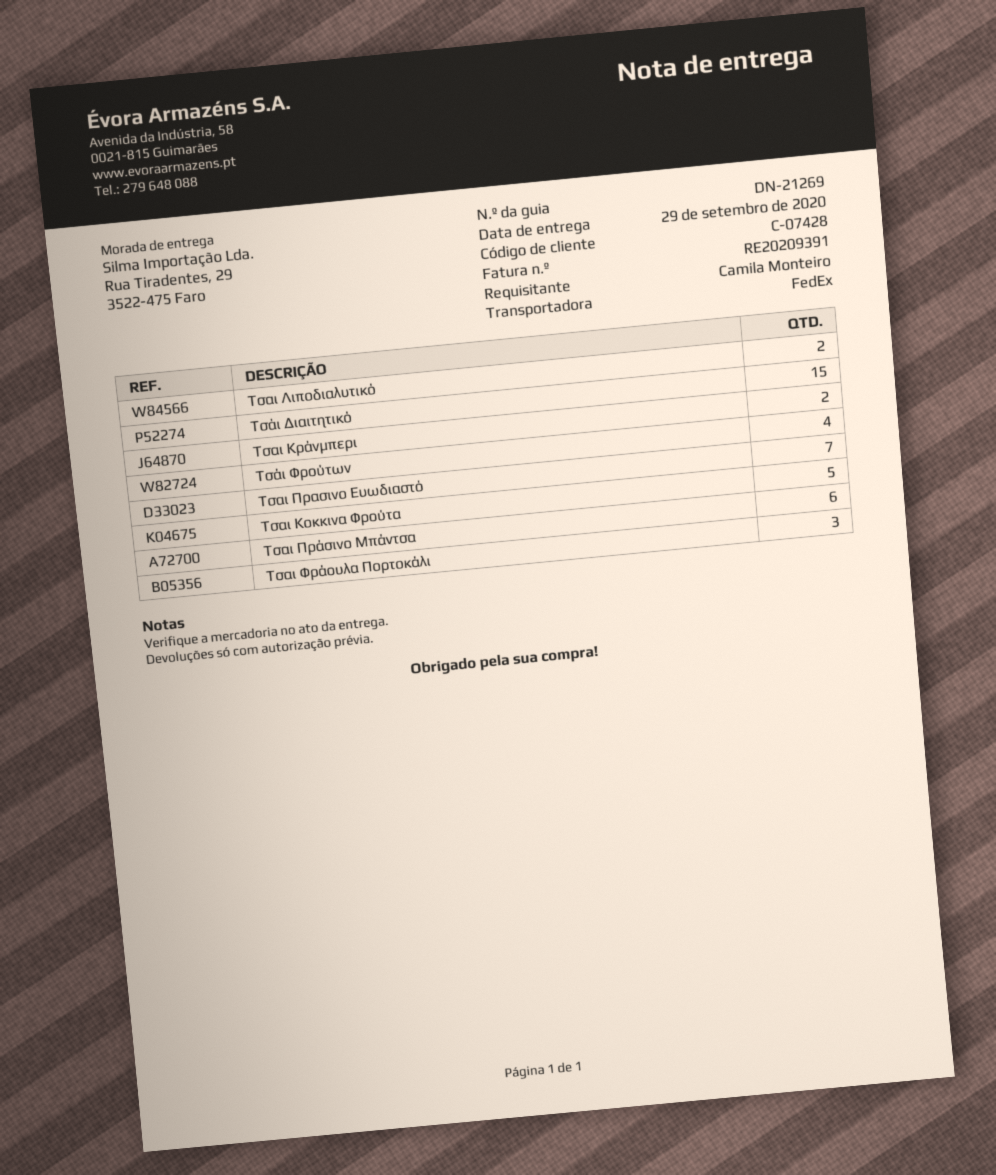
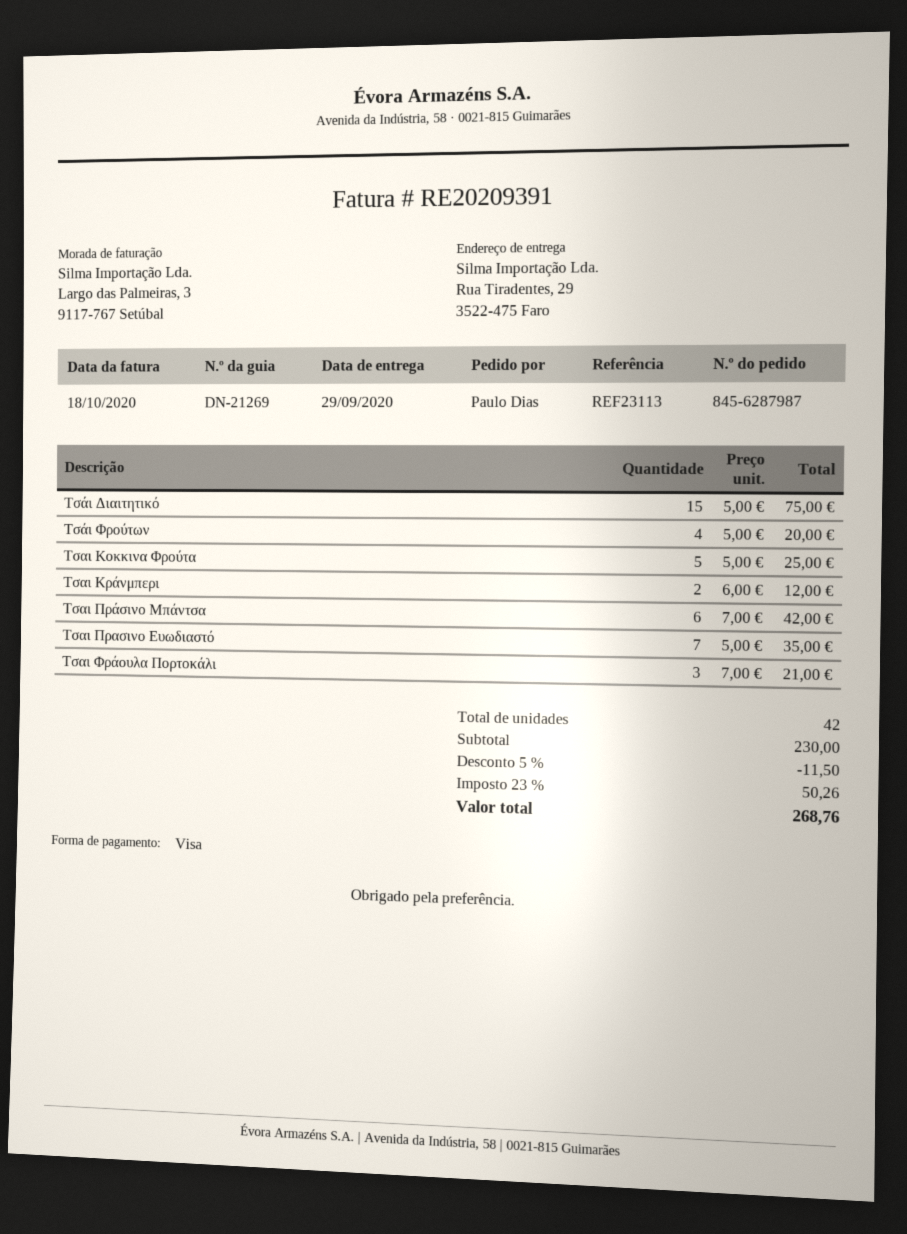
ordered by: Camila Monteiro -> Paulo Dias
Τσαι Λιποδιαλυτικό: 2 -> none

